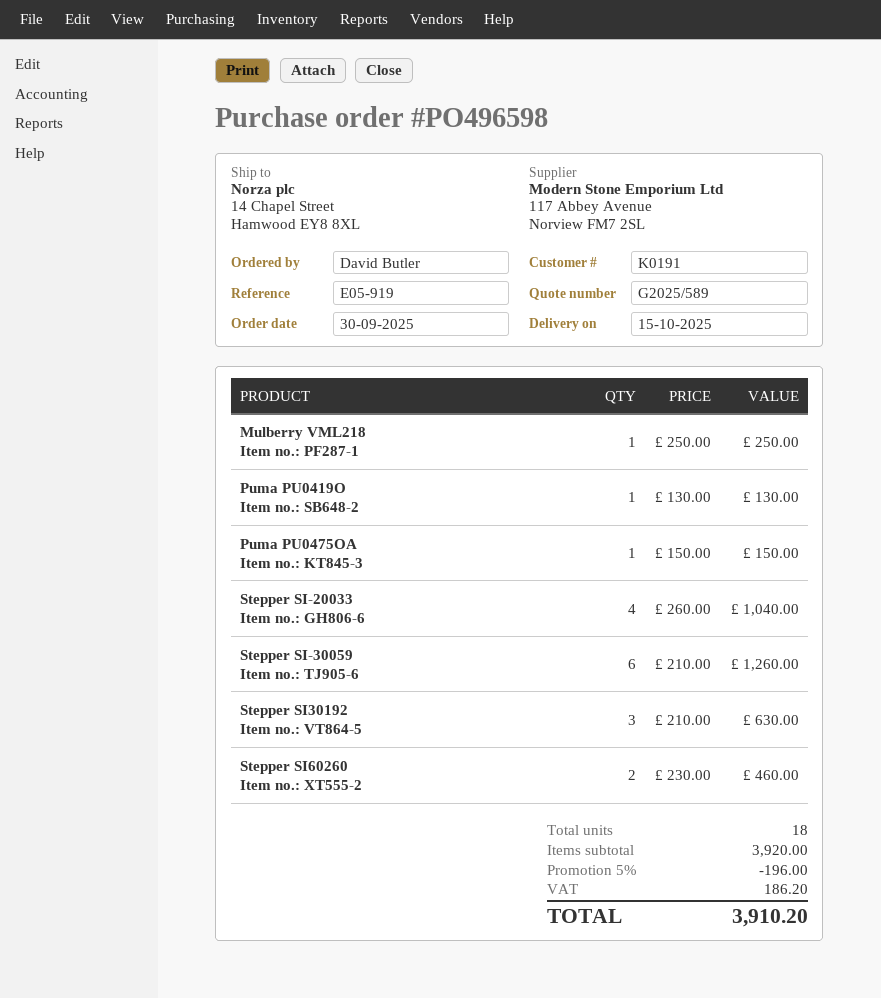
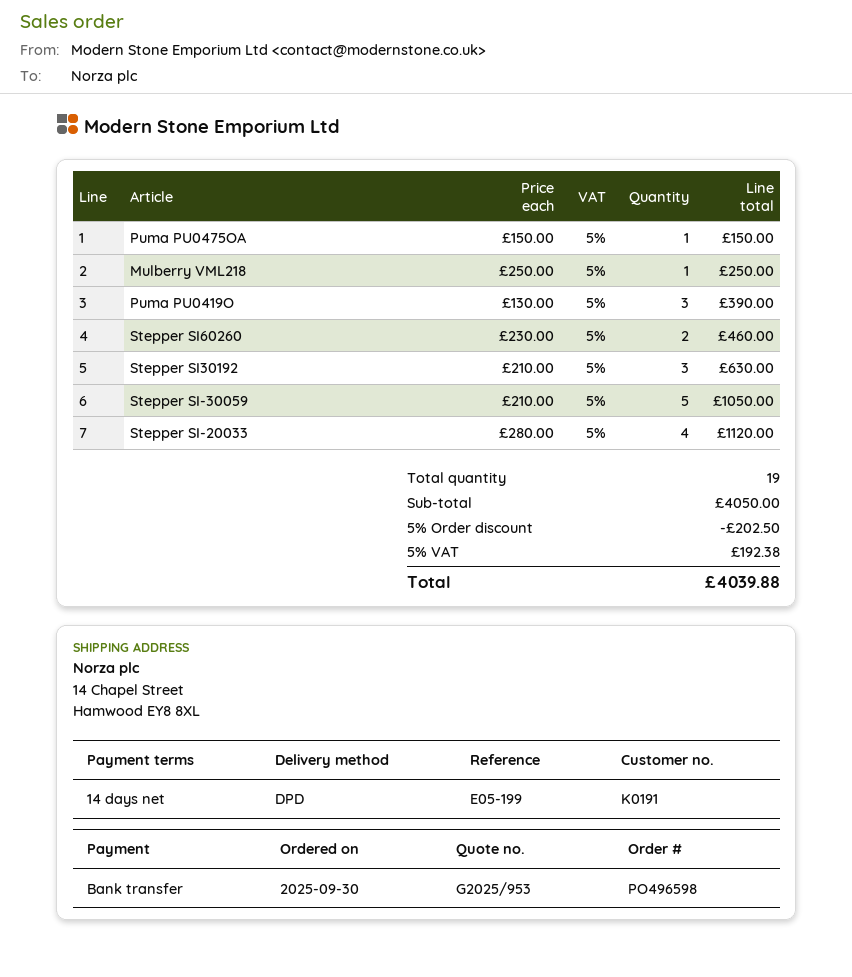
quote number: G2025/589 -> G2025/953
reference: E05-919 -> E05-199
Puma PU0419O: 1 x 130.00 = 130.00 -> 3 x 130.00 = 390.00
Stepper SI-20033: 4 x 260.00 = 1040.00 -> 4 x 280.00 = 1120.00
Stepper SI-30059: 6 x 210.00 = 1260.00 -> 5 x 210.00 = 1050.00
total quantity: 18 -> 19
subtotal: 3920.00 -> 4050.00
discount: 5% = 196.00 -> 5% = 202.50
tax: 186.20 -> 192.38
total: 3910.20 -> 4039.88

